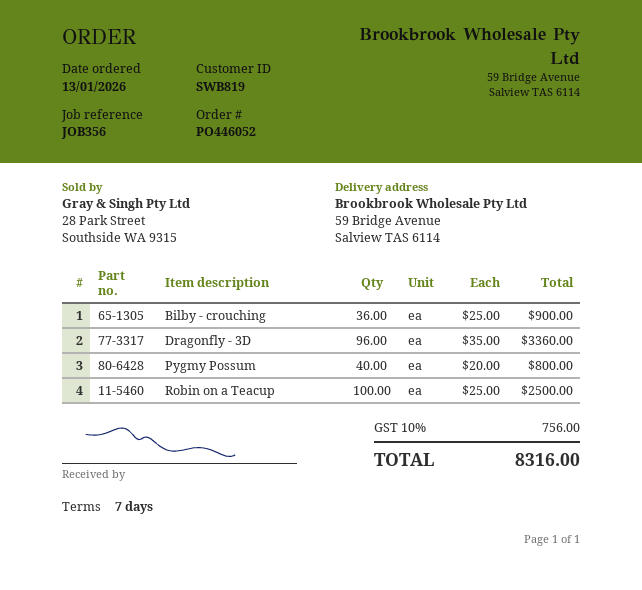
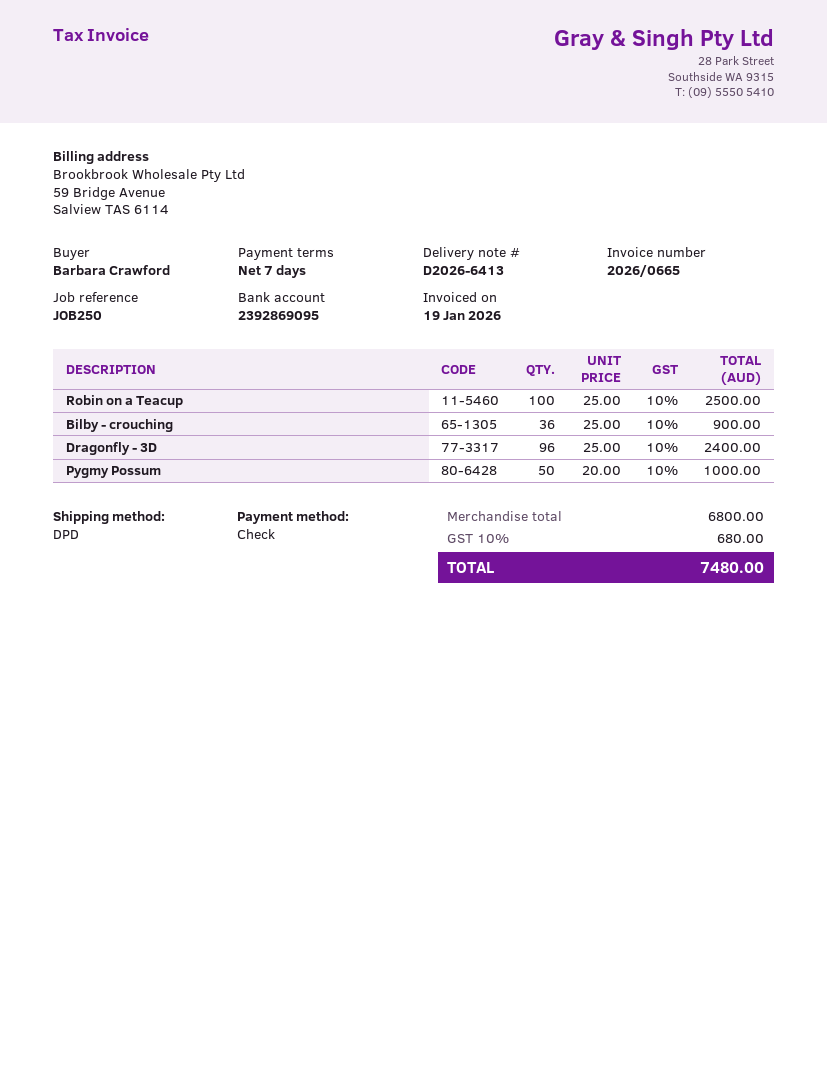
reference: JOB356 -> JOB250
Dragonfly - 3D: 96 x 35.00 = 3360.00 -> 96 x 25.00 = 2400.00
Pygmy Possum: 40 x 20.00 = 800.00 -> 50 x 20.00 = 1000.00
tax: 10% = 756.00 -> 10% = 680.00
total: 8316.00 -> 7480.00

